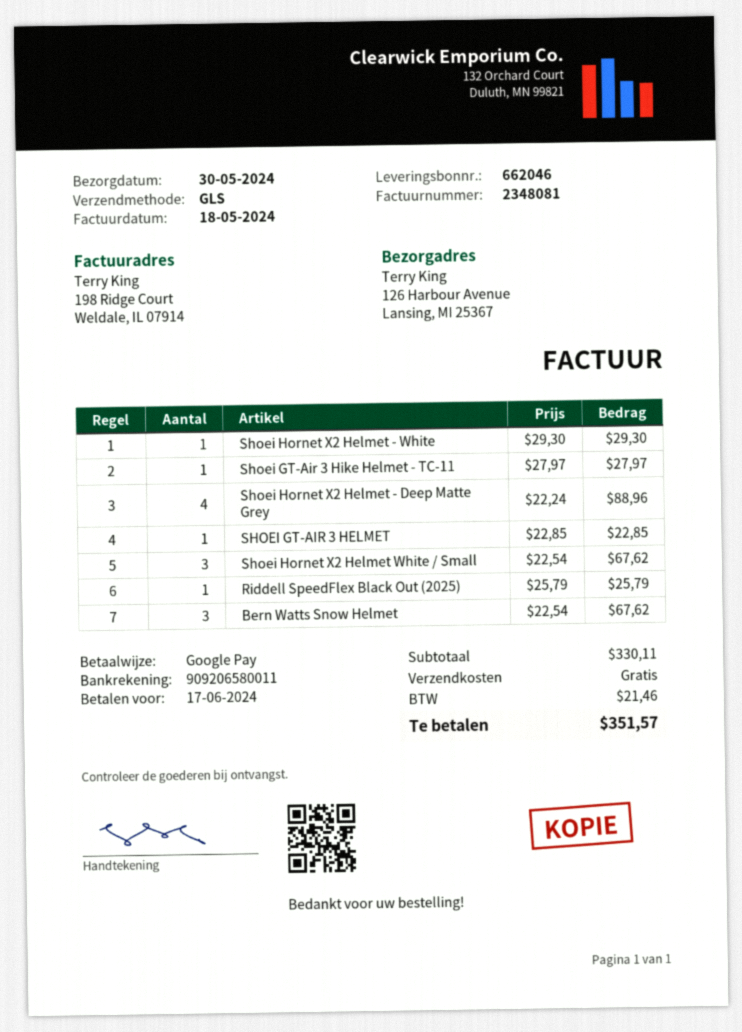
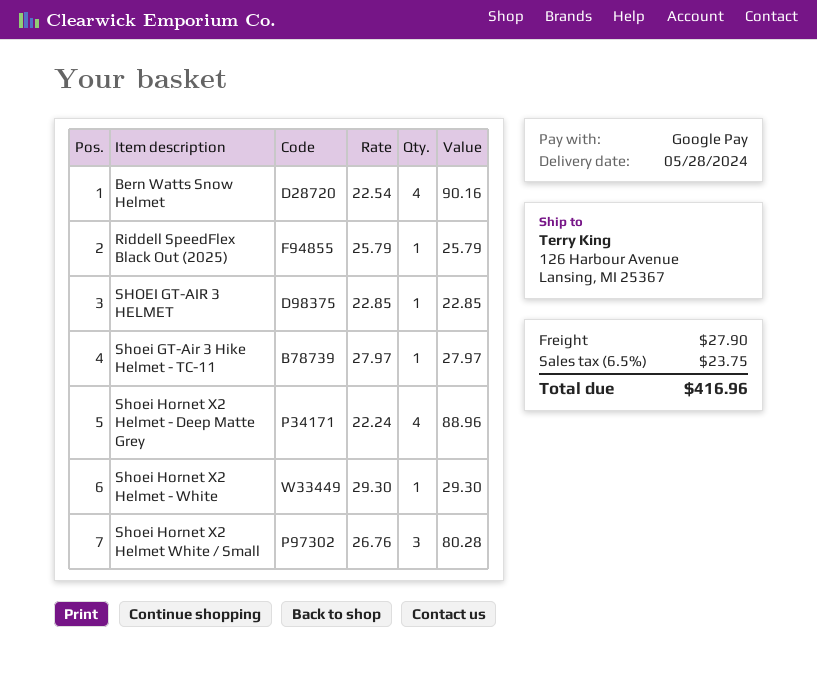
delivery date: 2024-05-30 -> 2024-05-28
Shoei Hornet X2 Helmet White / Small: 3 x 22.54 = 67.62 -> 3 x 26.76 = 80.28
Bern Watts Snow Helmet: 3 x 22.54 = 67.62 -> 4 x 22.54 = 90.16
shipping: 0.00 -> 27.90
tax: 21.46 -> 23.75
total: 351.57 -> 416.96

